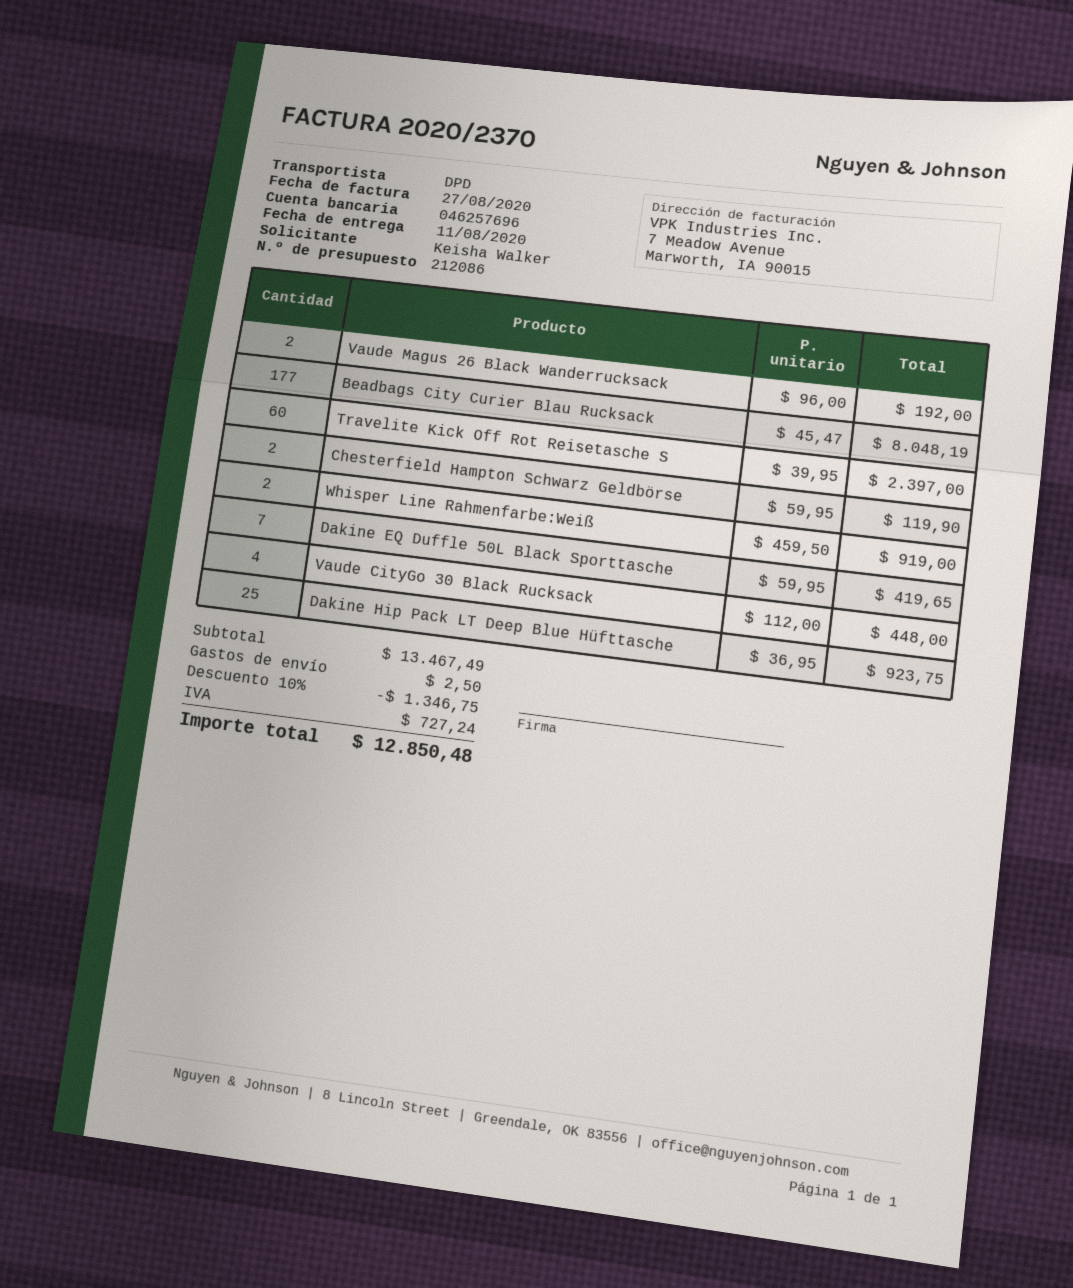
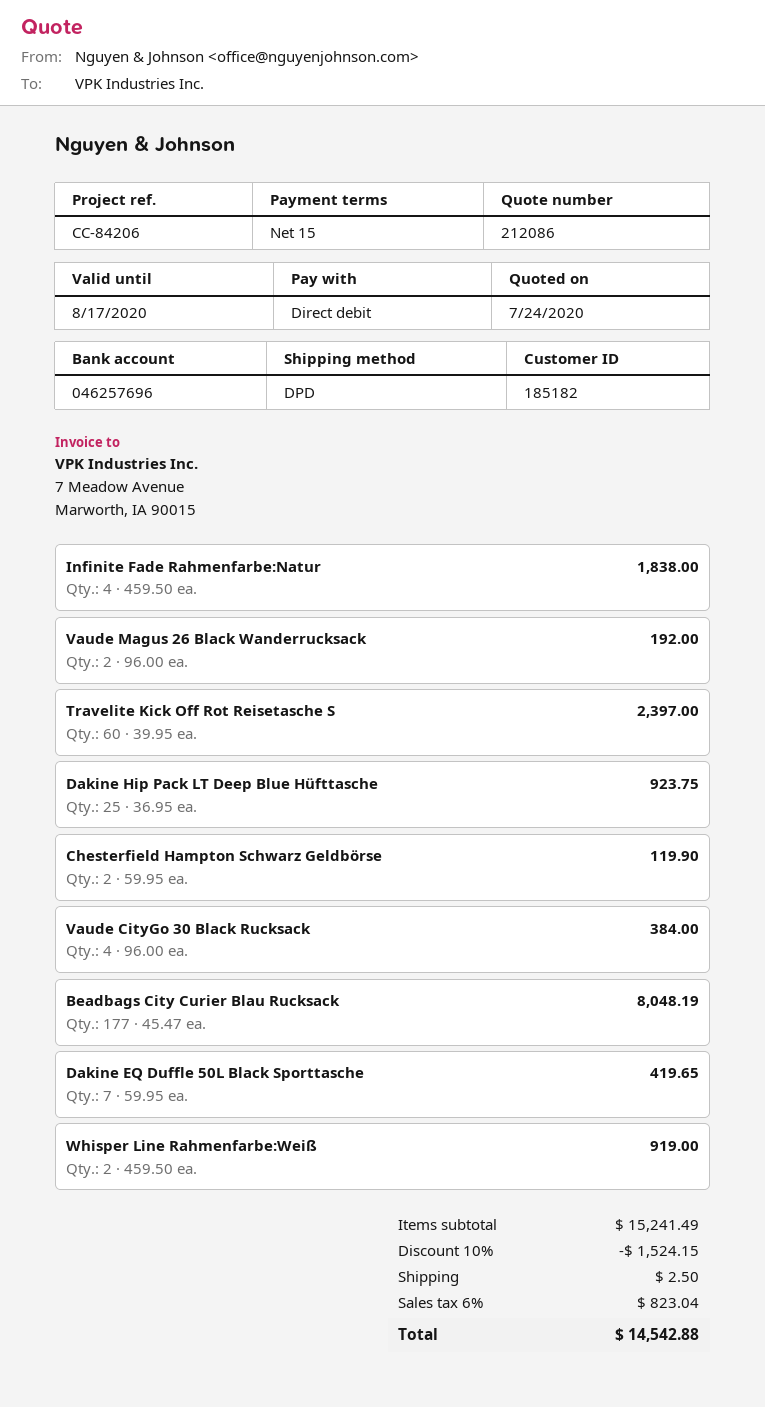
Vaude CityGo 30 Black Rucksack: 4 x 112.00 = 448.00 -> 4 x 96.00 = 384.00
Infinite Fade Rahmenfarbe:Natur: none -> 4 x 459.50 = 1838.00
subtotal: 13467.49 -> 15241.49
discount: 10% = 1346.75 -> 10% = 1524.15
tax: 727.24 -> 823.04
total: 12850.48 -> 14542.88

